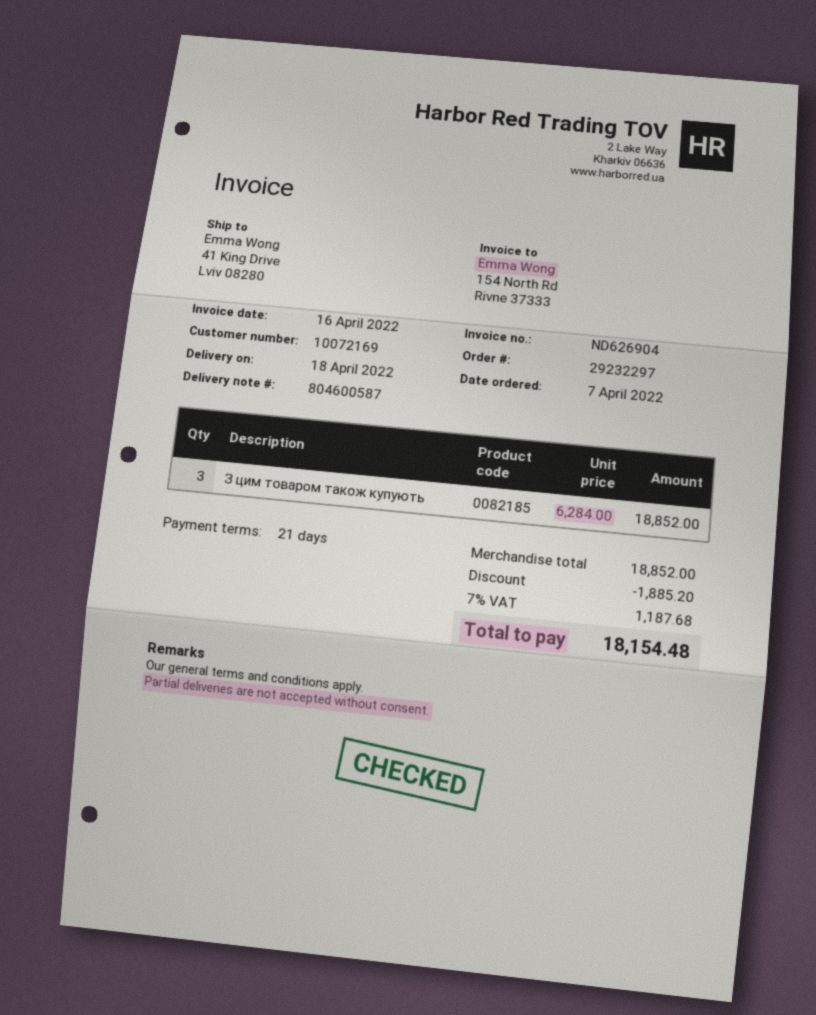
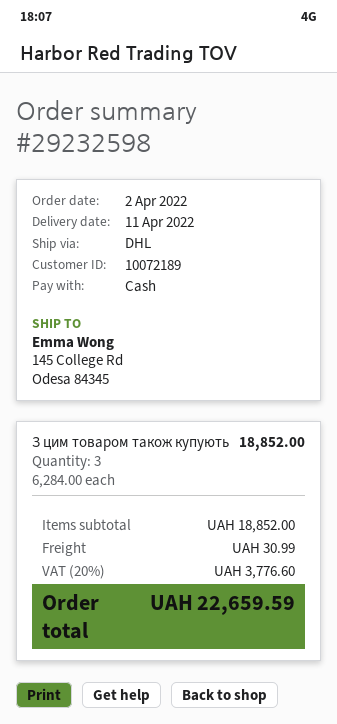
order number: 29232297 -> 29232598
order date: 2022-04-07 -> 2022-04-02
delivery date: 2022-04-18 -> 2022-04-11
customer number: 10072169 -> 10072189
ship to: 41 King Drive, Lviv 08280 -> 145 College Rd, Odesa 84345
discount: 1885.20 -> none
shipping: none -> 30.99
tax: 7% = 1187.68 -> 20% = 3776.60
total: 18154.48 -> 22659.59

